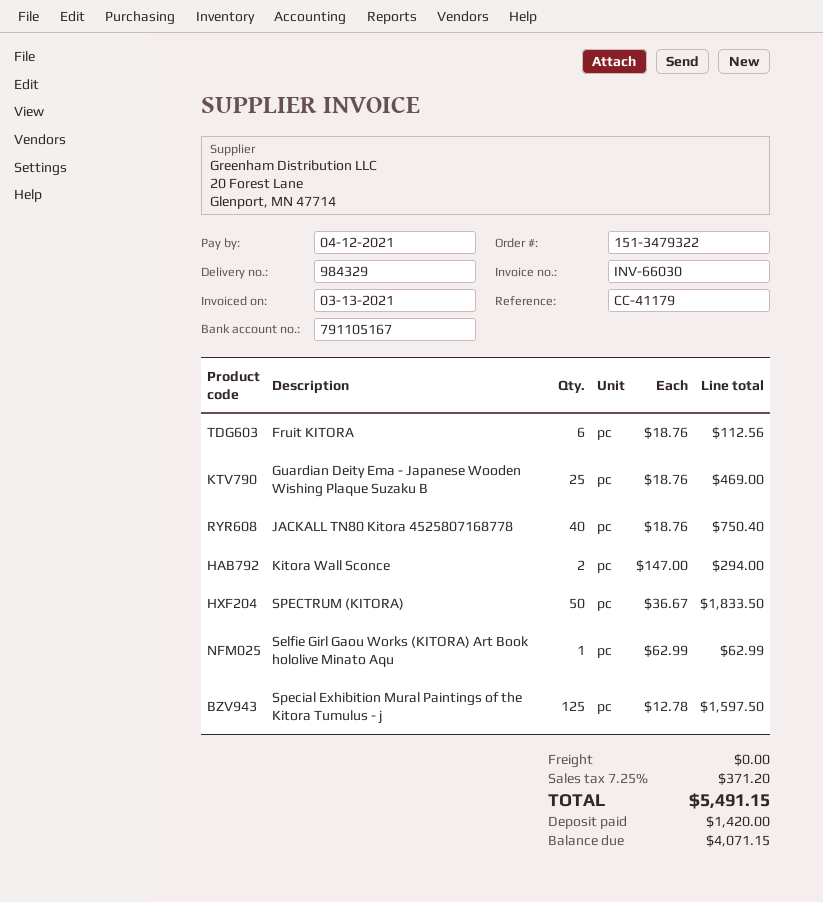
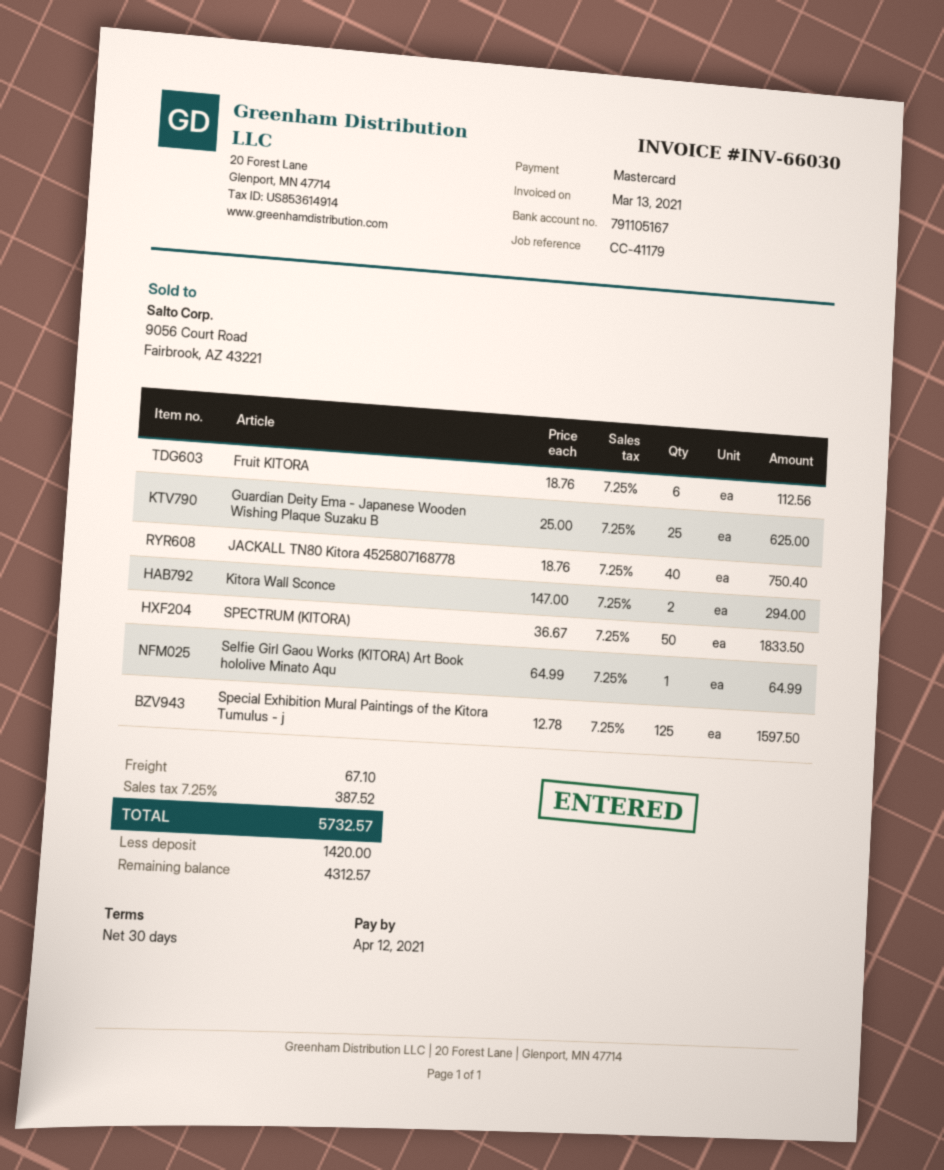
Guardian Deity Ema - Japanese Wooden Wishing Plaque Suzaku B: 25 x 18.76 = 469.00 -> 25 x 25.00 = 625.00
Selfie Girl Gaou Works (KITORA) Art Book hololive Minato Aqu: 1 x 62.99 = 62.99 -> 1 x 64.99 = 64.99
shipping: 0.00 -> 67.10
tax: 7.25% = 371.20 -> 7.25% = 387.52
total: 5491.15 -> 5732.57
balance: 4071.15 -> 4312.57

